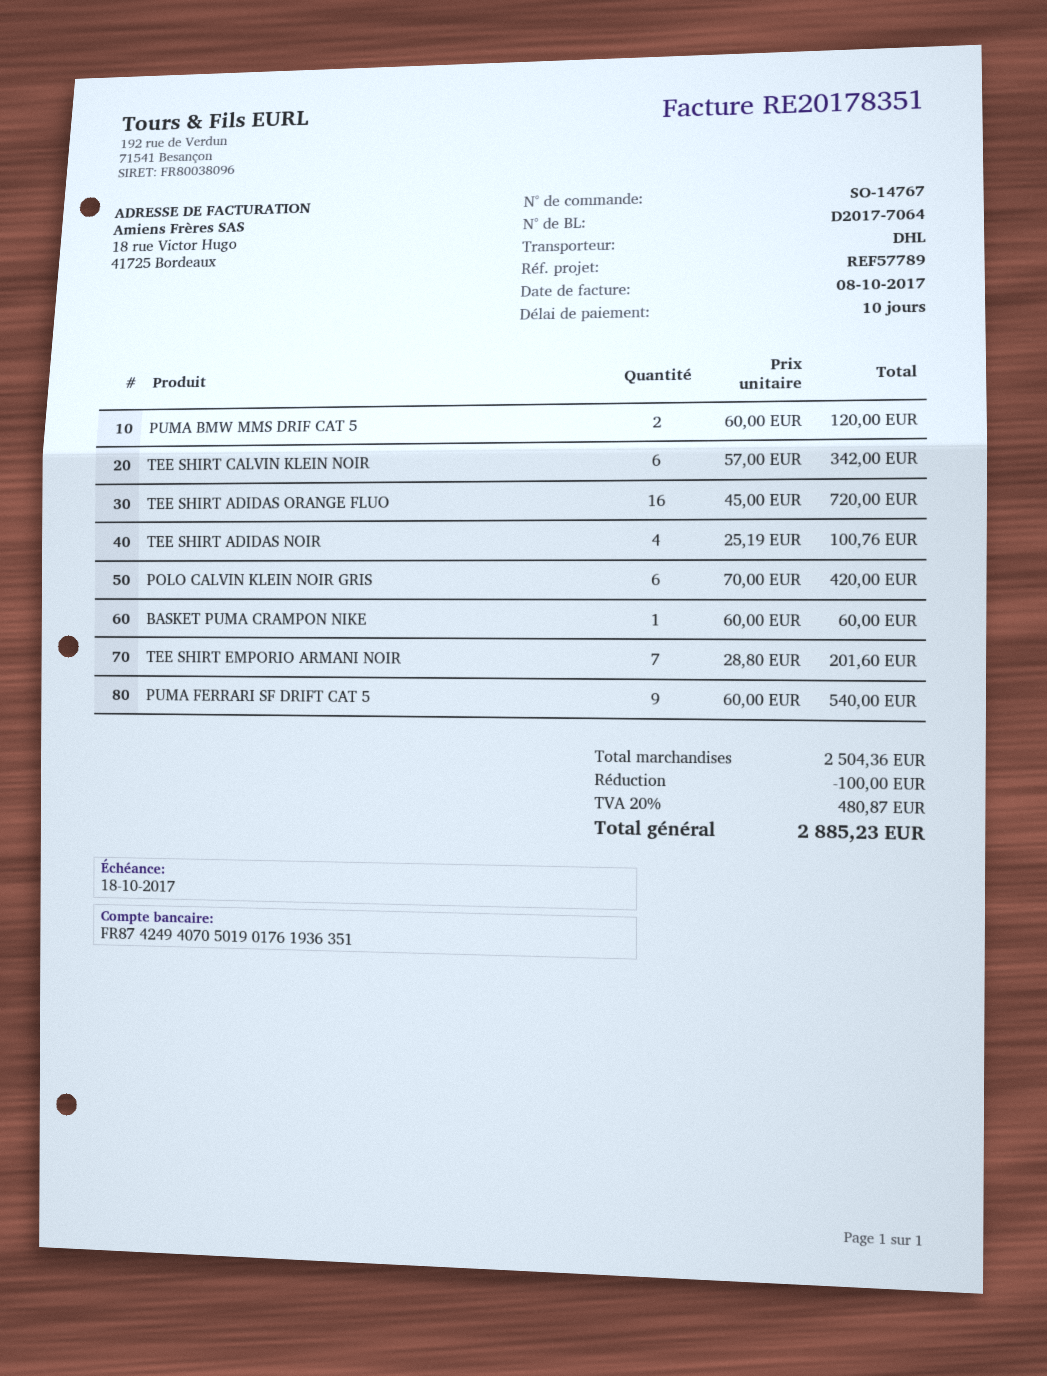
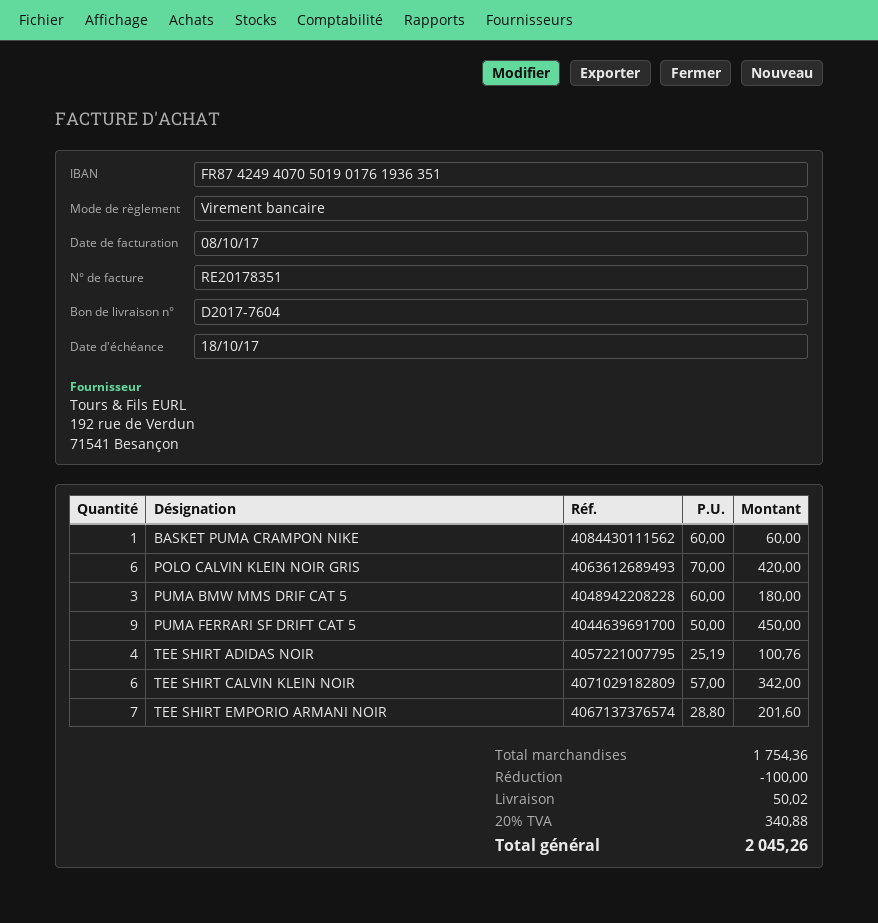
delivery note number: D2017-7064 -> D2017-7604
PUMA BMW MMS DRIF CAT 5: 2 x 60.00 = 120.00 -> 3 x 60.00 = 180.00
TEE SHIRT ADIDAS ORANGE FLUO: 16 x 45.00 = 720.00 -> none
PUMA FERRARI SF DRIFT CAT 5: 9 x 60.00 = 540.00 -> 9 x 50.00 = 450.00
subtotal: 2504.36 -> 1754.36
shipping: none -> 50.02
tax: 20% = 480.87 -> 20% = 340.88
total: 2885.23 -> 2045.26

